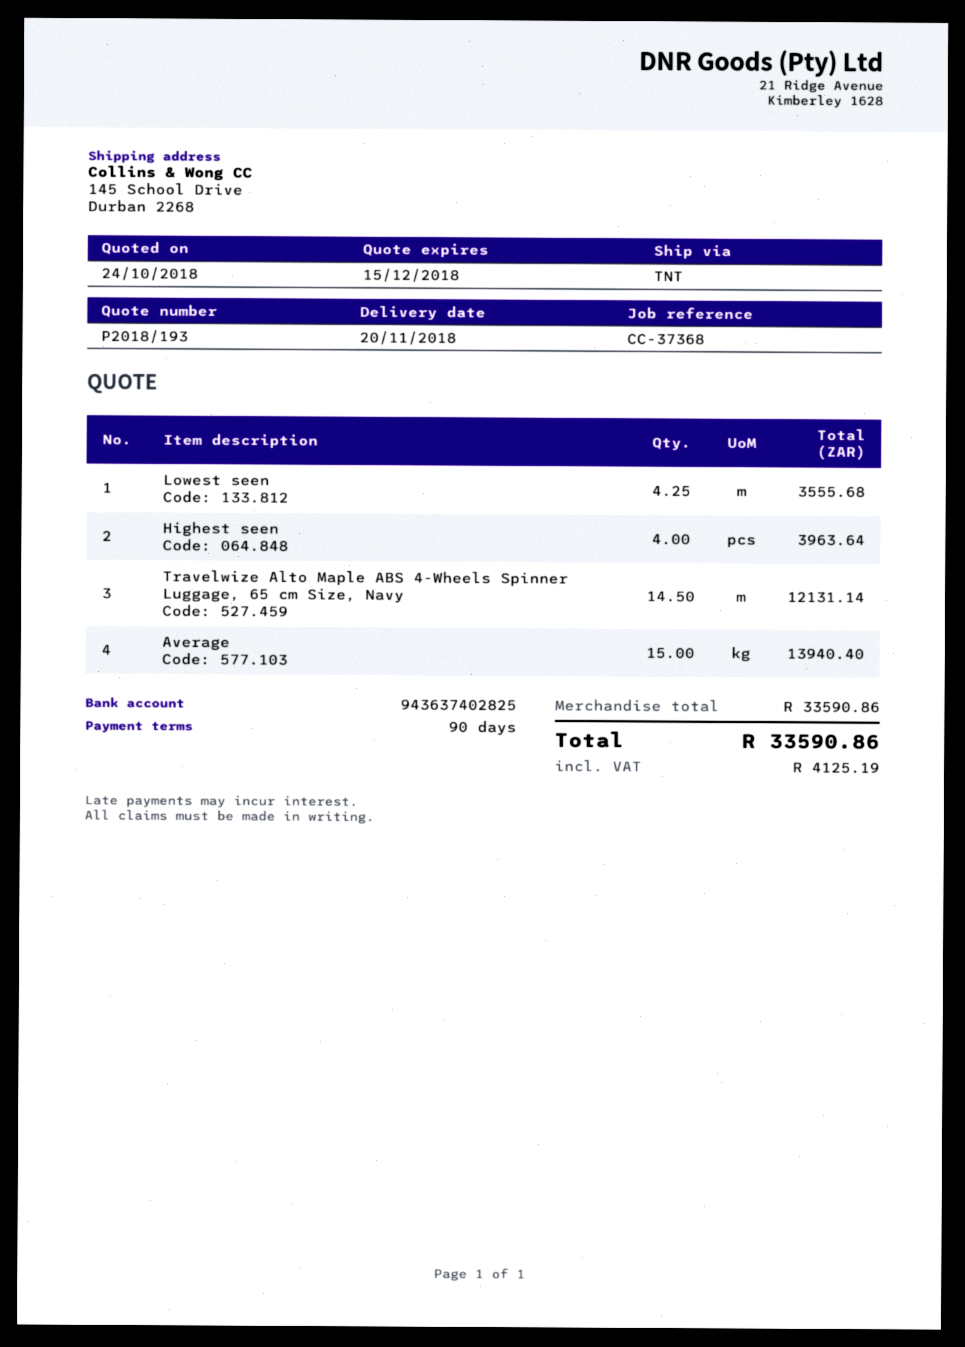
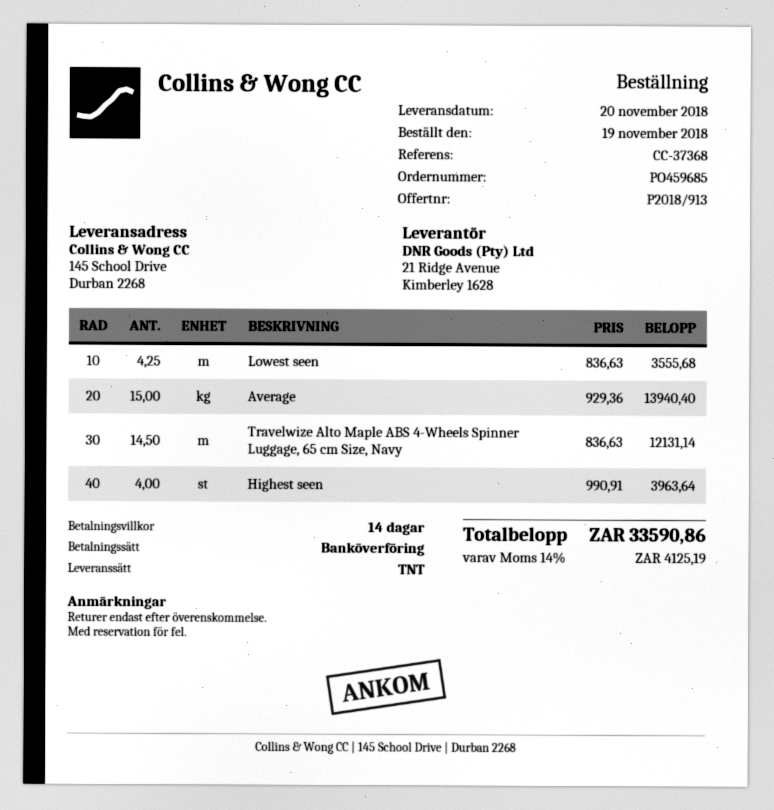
quote number: P2018/193 -> P2018/913
payment terms: 90 days -> 14 days

